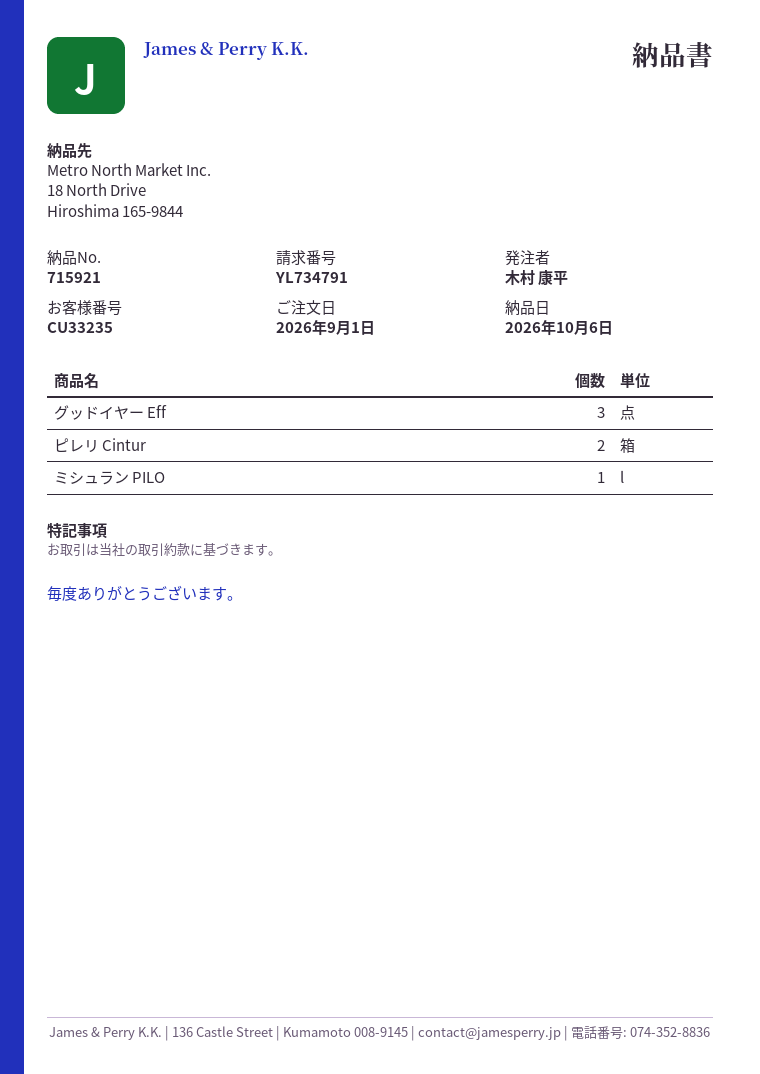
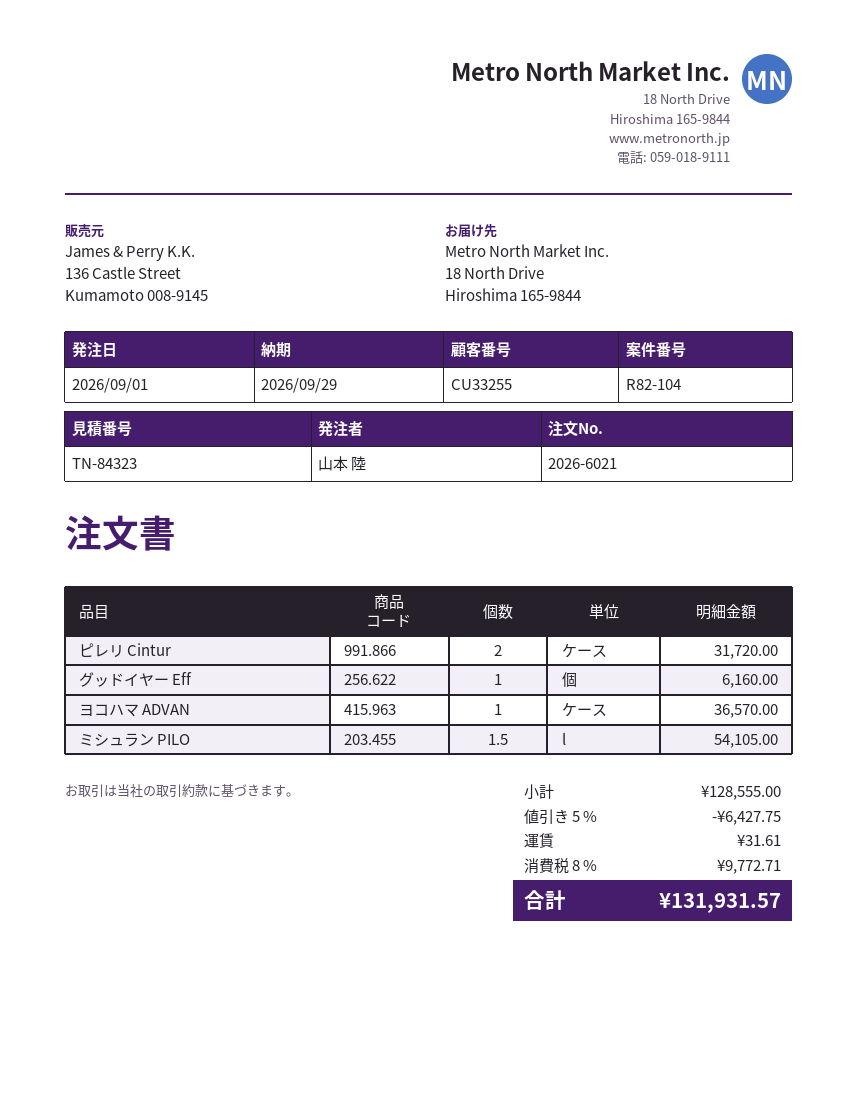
delivery date: 2026-10-06 -> 2026-09-29
customer number: CU33235 -> CU33255
ordered by: 木村 康平 -> 山本 陸
グッドイヤー Eff: 3 -> 1
ミシュラン PILO: 1 -> 1.5
ヨコハマ ADVAN: none -> 1

